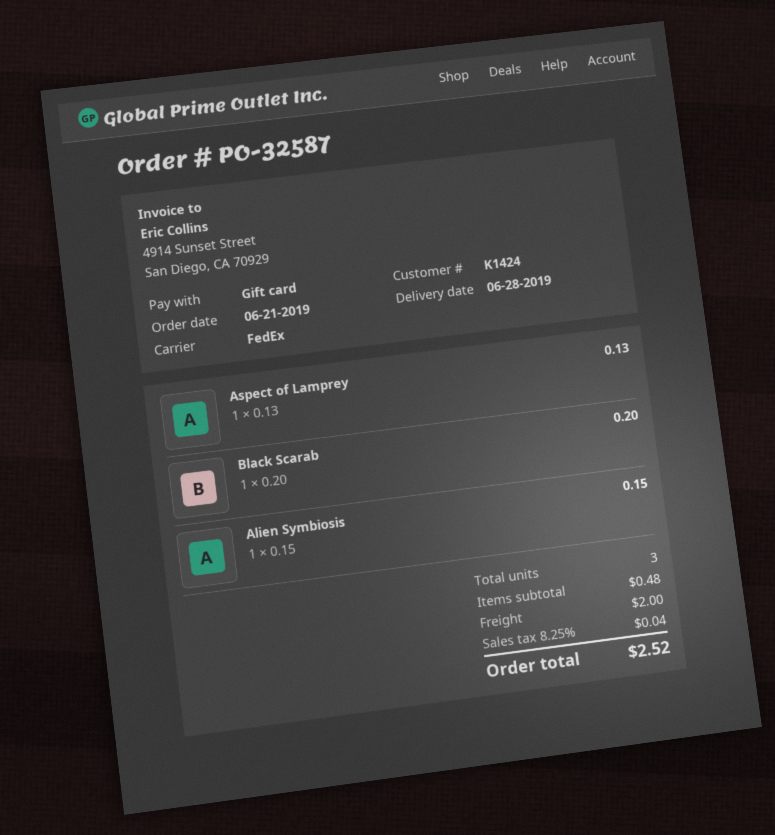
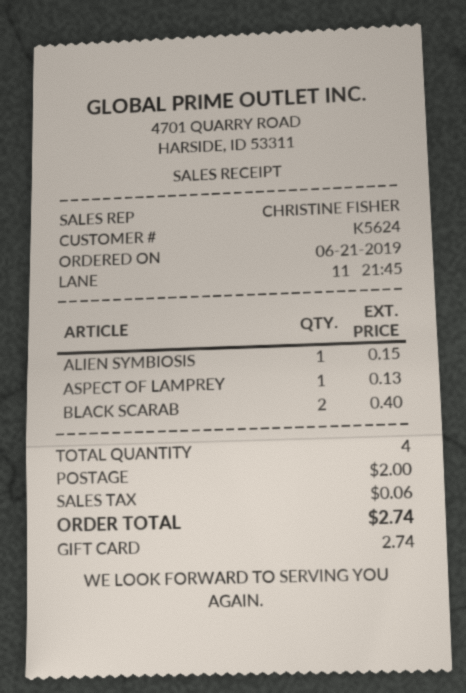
customer number: K1424 -> K5624
Black Scarab: 1 for 0.20 -> 2 for 0.40
total quantity: 3 -> 4
tax: 0.04 -> 0.06
total: 2.52 -> 2.74

